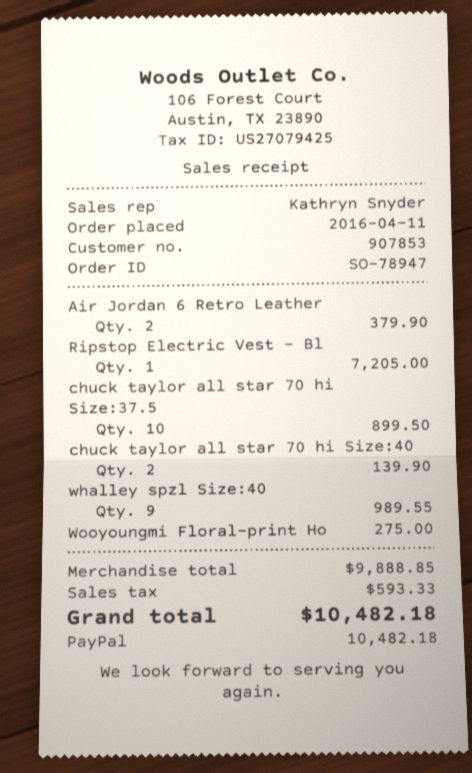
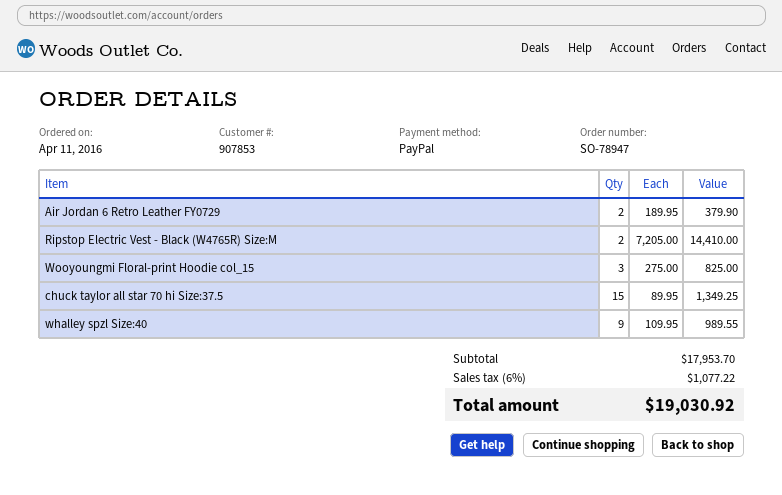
Ripstop Electric Vest - Bl: 1 for 7205.00 -> 2 for 14410.00
chuck taylor all star 70 hi Size:37.5: 10 for 899.50 -> 15 for 1349.25
chuck taylor all star 70 hi Size:40: 2 for 139.90 -> none
Wooyoungmi Floral-print Ho: 1 for 275.00 -> 3 for 825.00
subtotal: 9888.85 -> 17953.70
tax: 593.33 -> 1077.22
total: 10482.18 -> 19030.92

